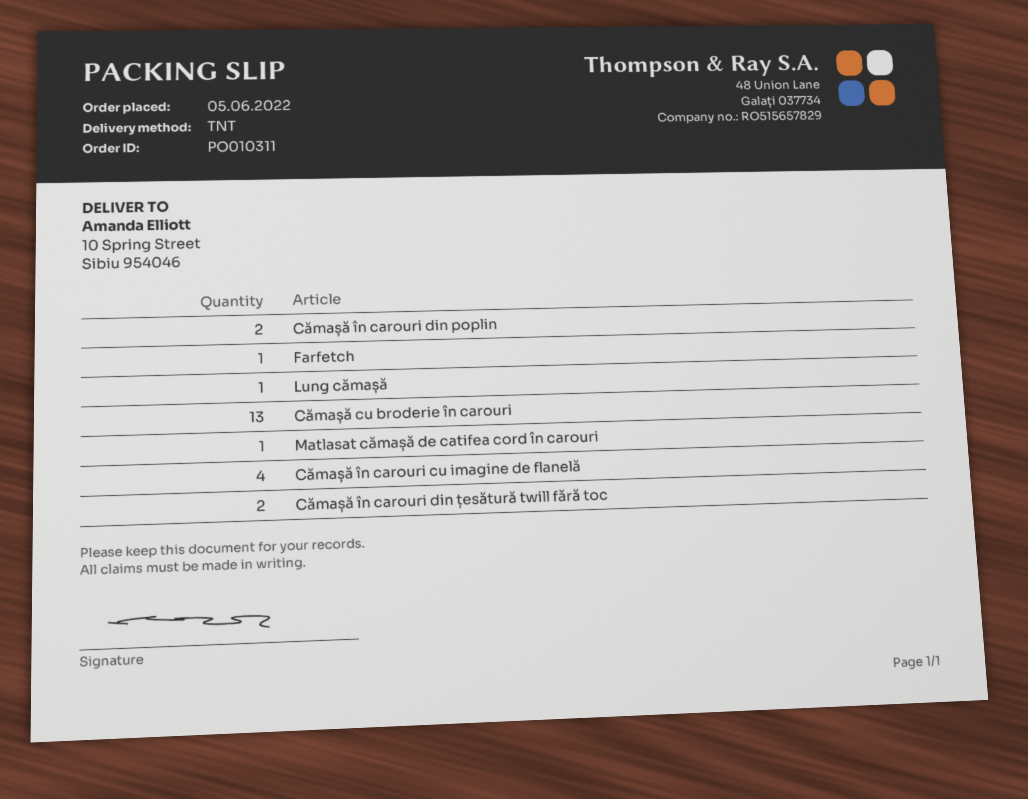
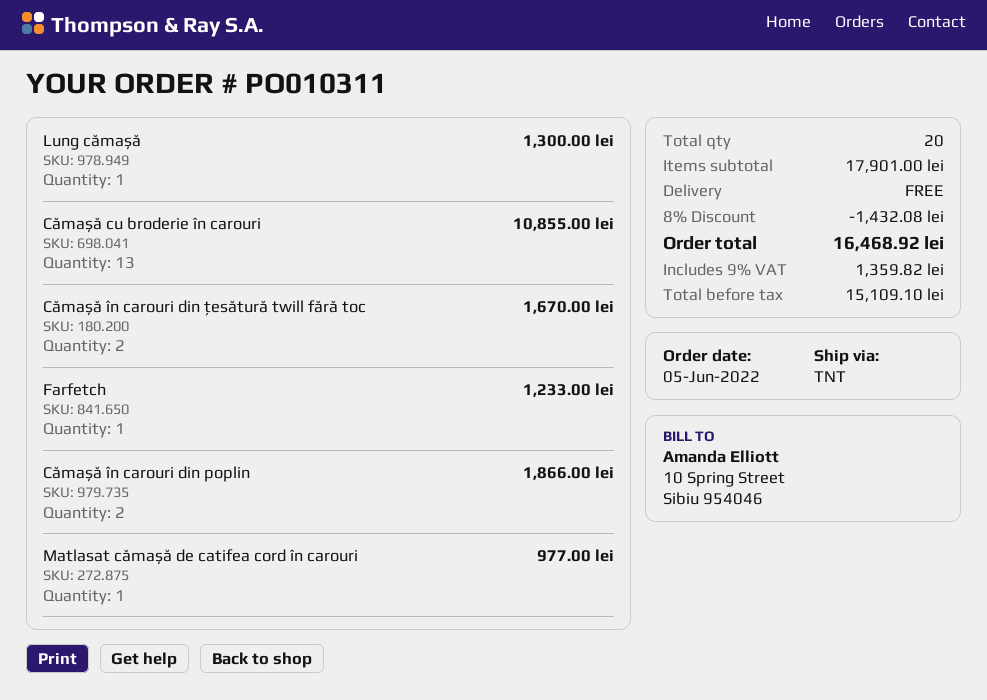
Cămașă în carouri cu imagine de flanelă: 4 -> none

